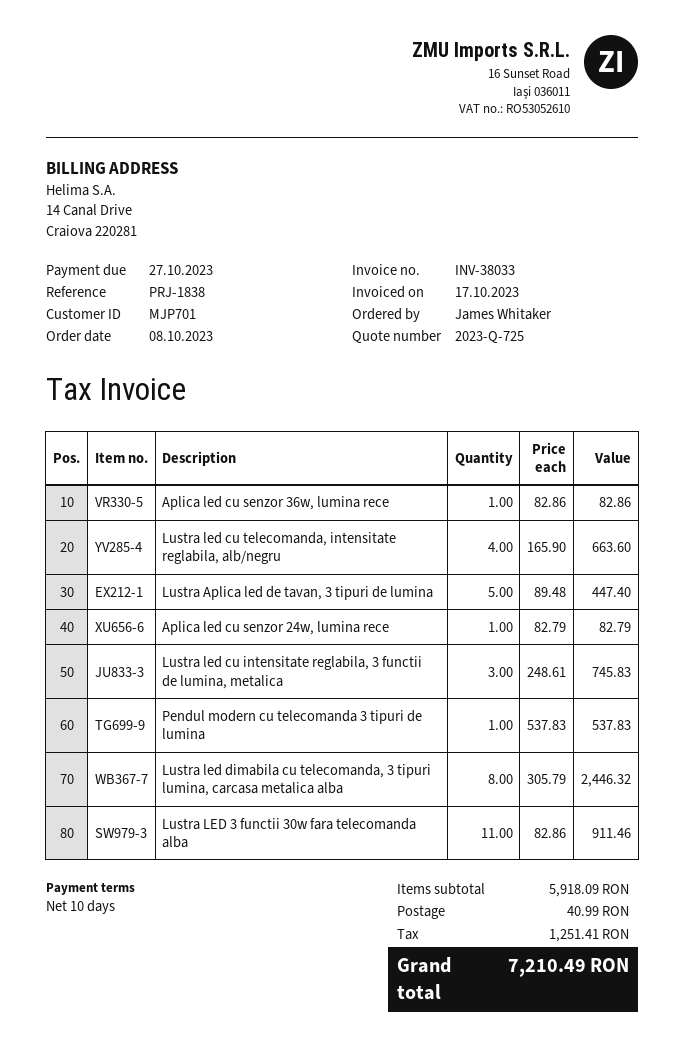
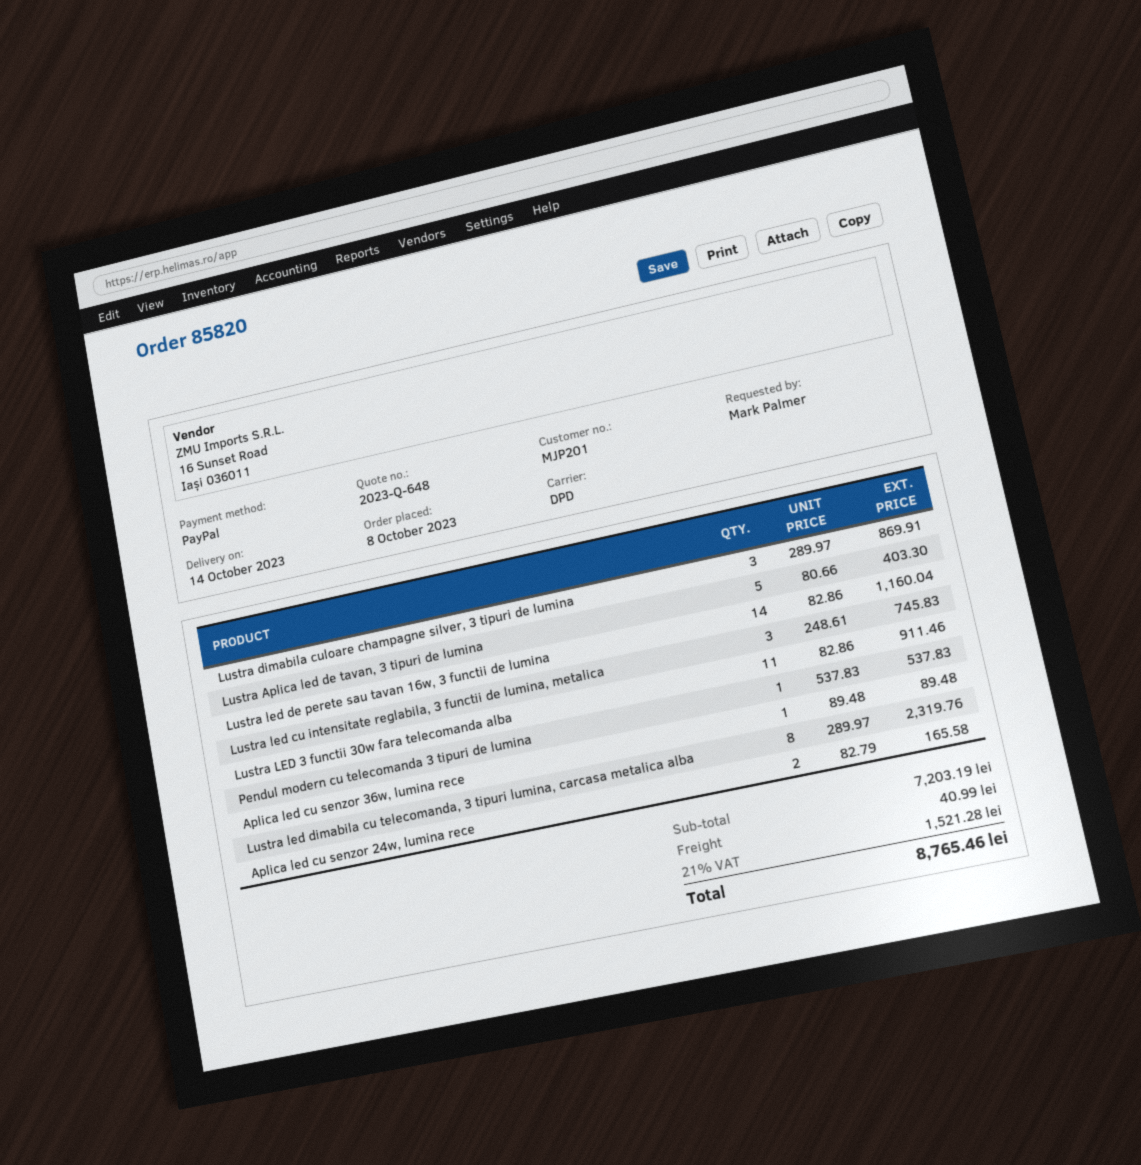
quote number: 2023-Q-725 -> 2023-Q-648
customer number: MJP701 -> MJP201
ordered by: James Whitaker -> Mark Palmer
Aplica led cu senzor 36w, lumina rece: 1 x 82.86 = 82.86 -> 1 x 89.48 = 89.48
Lustra led cu telecomanda, intensitate reglabila, alb/negru: 4 x 165.90 = 663.60 -> none
Lustra Aplica led de tavan, 3 tipuri de lumina: 5 x 89.48 = 447.40 -> 5 x 80.66 = 403.30
Aplica led cu senzor 24w, lumina rece: 1 x 82.79 = 82.79 -> 2 x 82.79 = 165.58
Lustra led dimabila cu telecomanda, 3 tipuri lumina, carcasa metalica alba: 8 x 305.79 = 2446.32 -> 8 x 289.97 = 2319.76
Lustra dimabila culoare champagne silver, 3 tipuri de lumina: none -> 3 x 289.97 = 869.91
Lustra led de perete sau tavan 16w, 3 functii de lumina: none -> 14 x 82.86 = 1160.04
subtotal: 5918.09 -> 7203.19
tax: 1251.41 -> 1521.28
total: 7210.49 -> 8765.46

